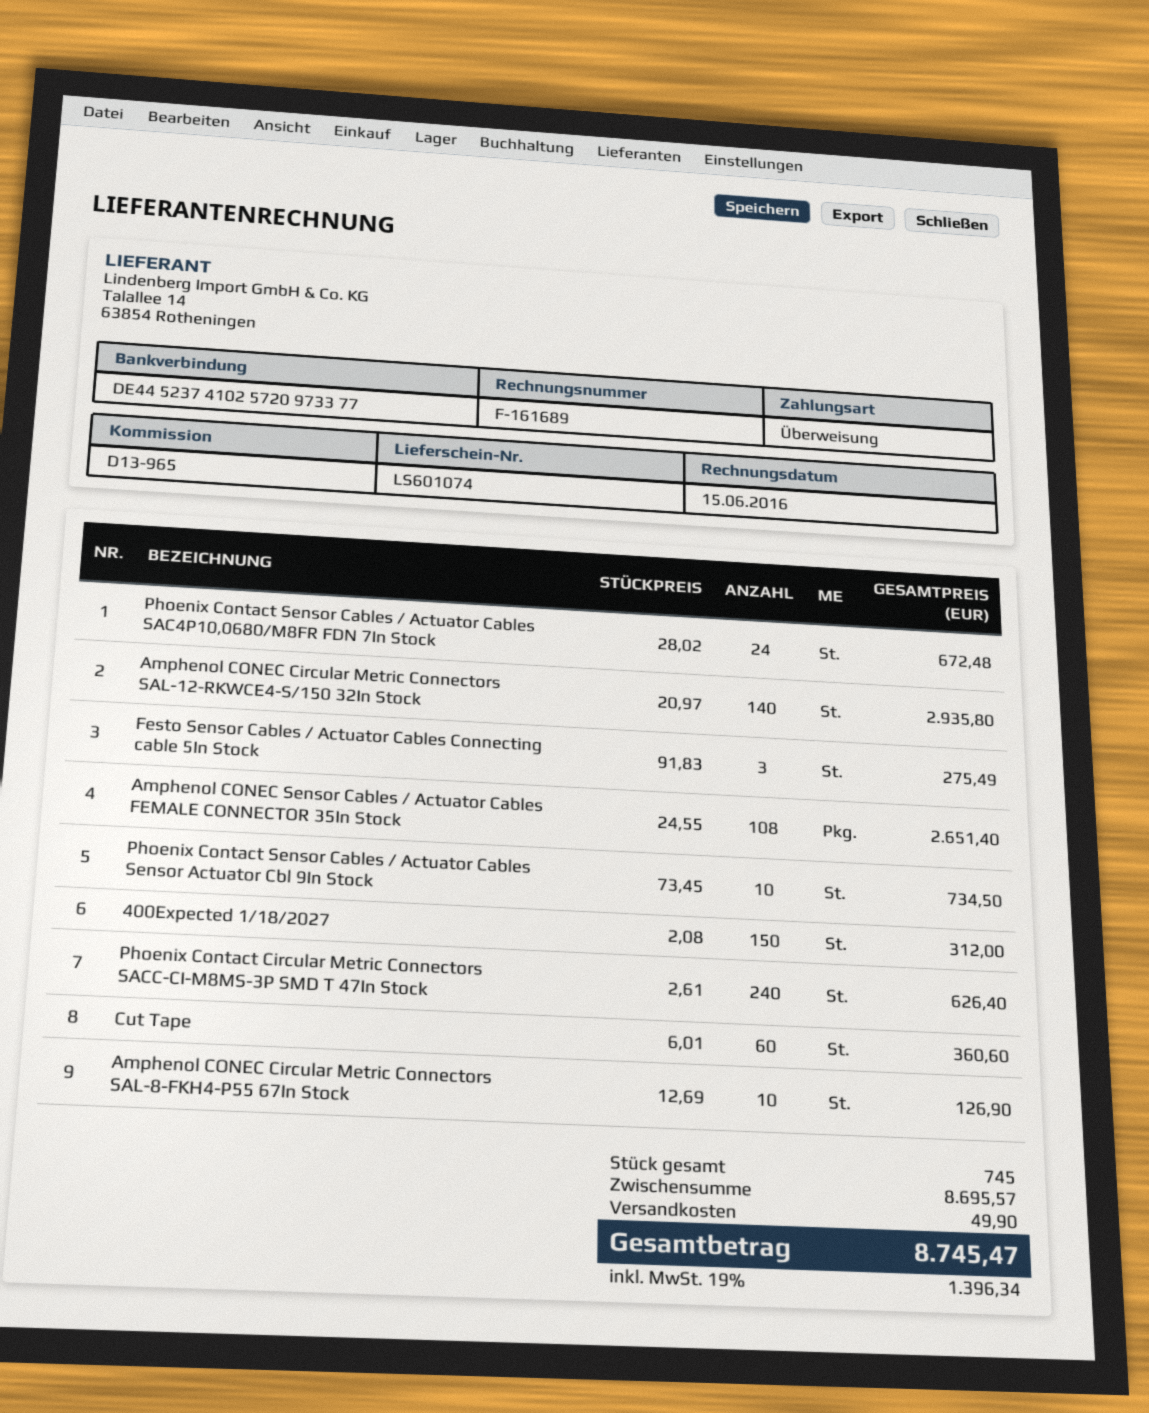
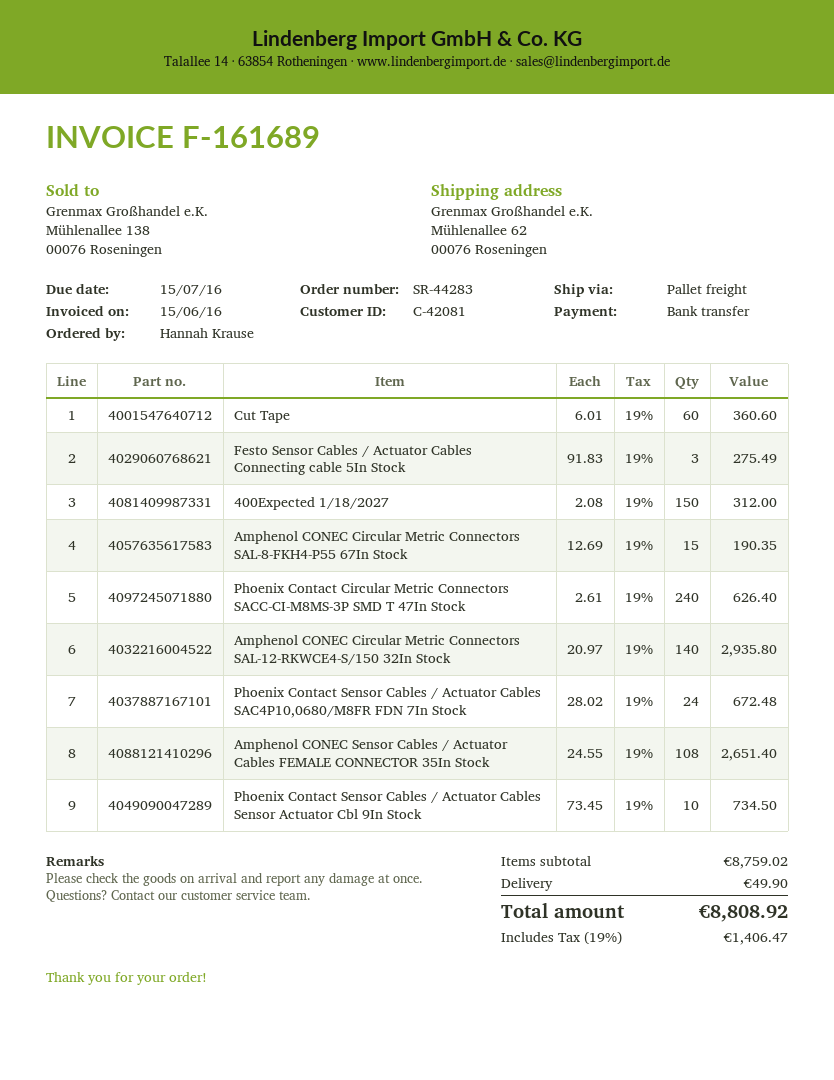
Amphenol CONEC Circular Metric Connectors SAL-8-FKH4-P55 67In Stock: 10 x 12.69 = 126.90 -> 15 x 12.69 = 190.35
subtotal: 8695.57 -> 8759.02
tax: 19% = 1396.34 -> 19% = 1406.47
total: 8745.47 -> 8808.92

